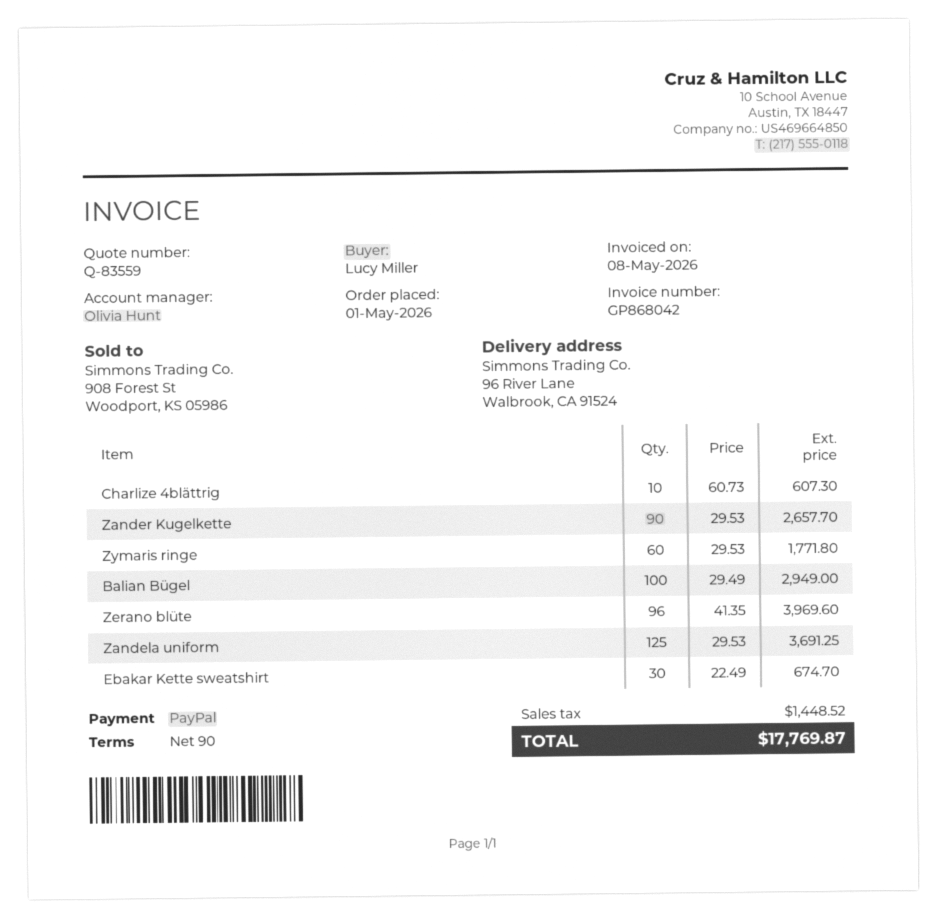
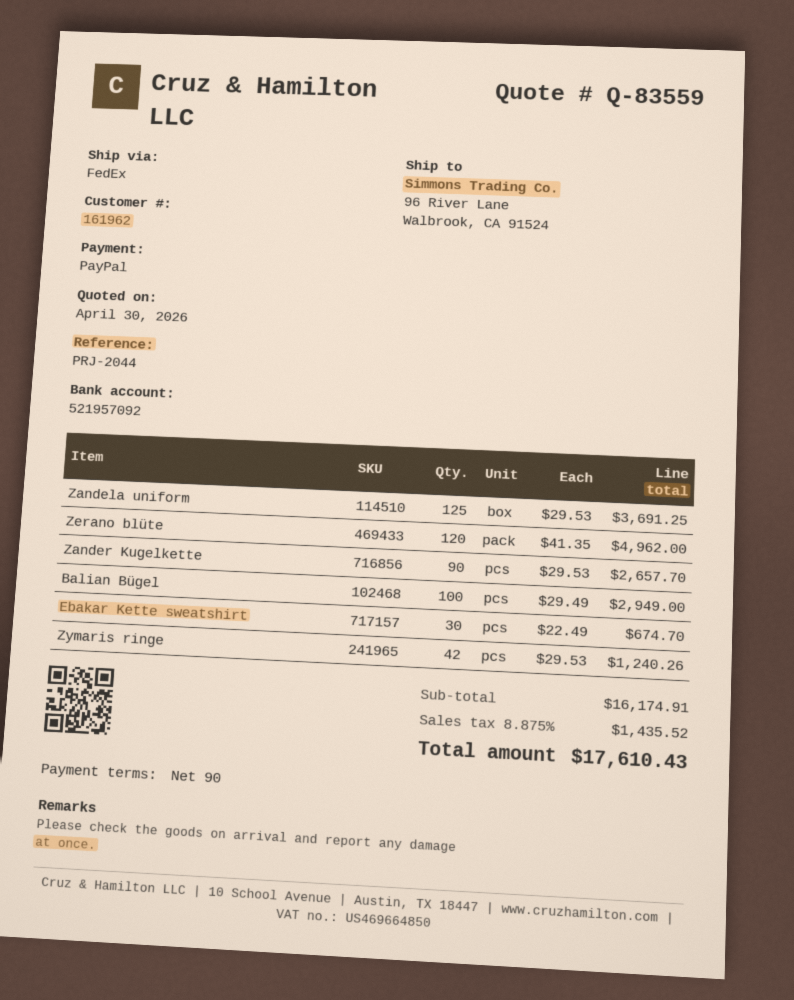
Charlize 4blättrig: 10 x 60.73 = 607.30 -> none
Zymaris ringe: 60 x 29.53 = 1771.80 -> 42 x 29.53 = 1240.26
Zerano blüte: 96 x 41.35 = 3969.60 -> 120 x 41.35 = 4962.00
tax: 1448.52 -> 1435.52
total: 17769.87 -> 17610.43

